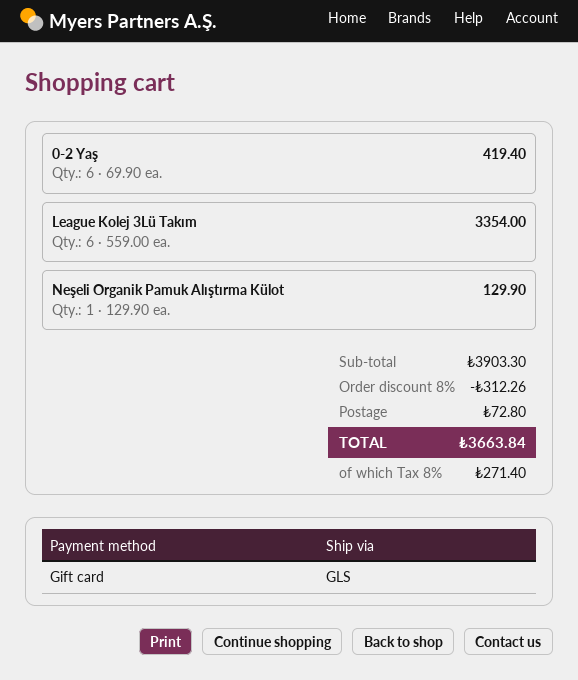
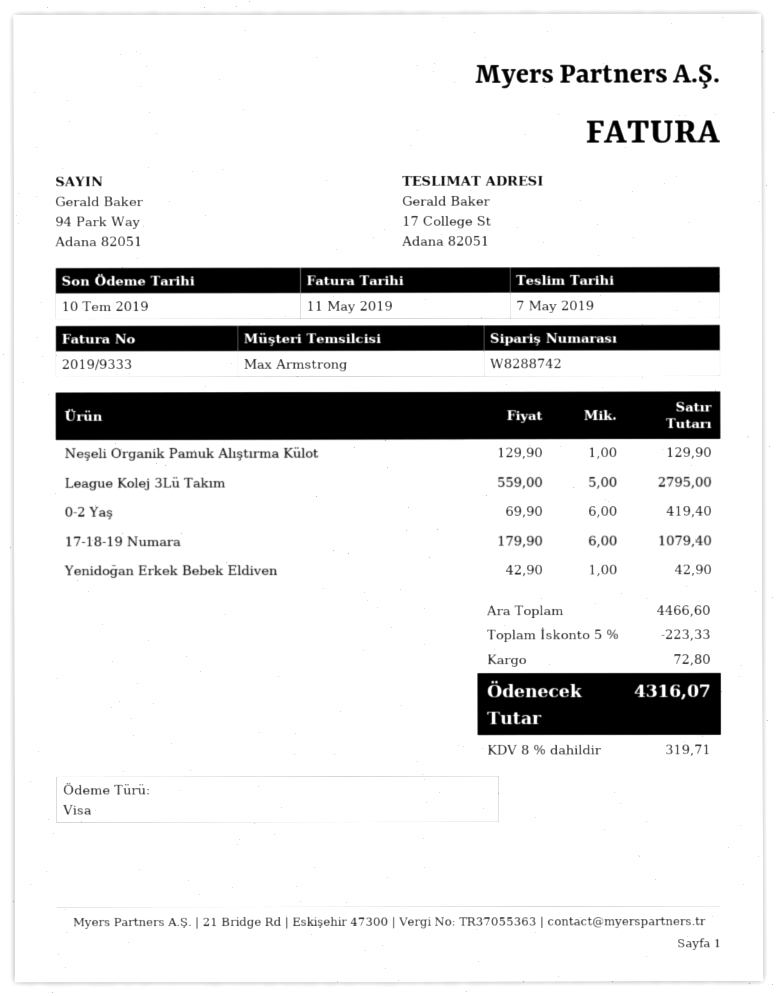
payment method: gift card -> Visa
League Kolej 3Lü Takım: 6 x 559.00 = 3354.00 -> 5 x 559.00 = 2795.00
17-18-19 Numara: none -> 6 x 179.90 = 1079.40
Yenidoğan Erkek Bebek Eldiven: none -> 1 x 42.90 = 42.90
subtotal: 3903.30 -> 4466.60
discount: 8% = 312.26 -> 5% = 223.33
tax: 8% = 271.40 -> 8% = 319.71
total: 3663.84 -> 4316.07

